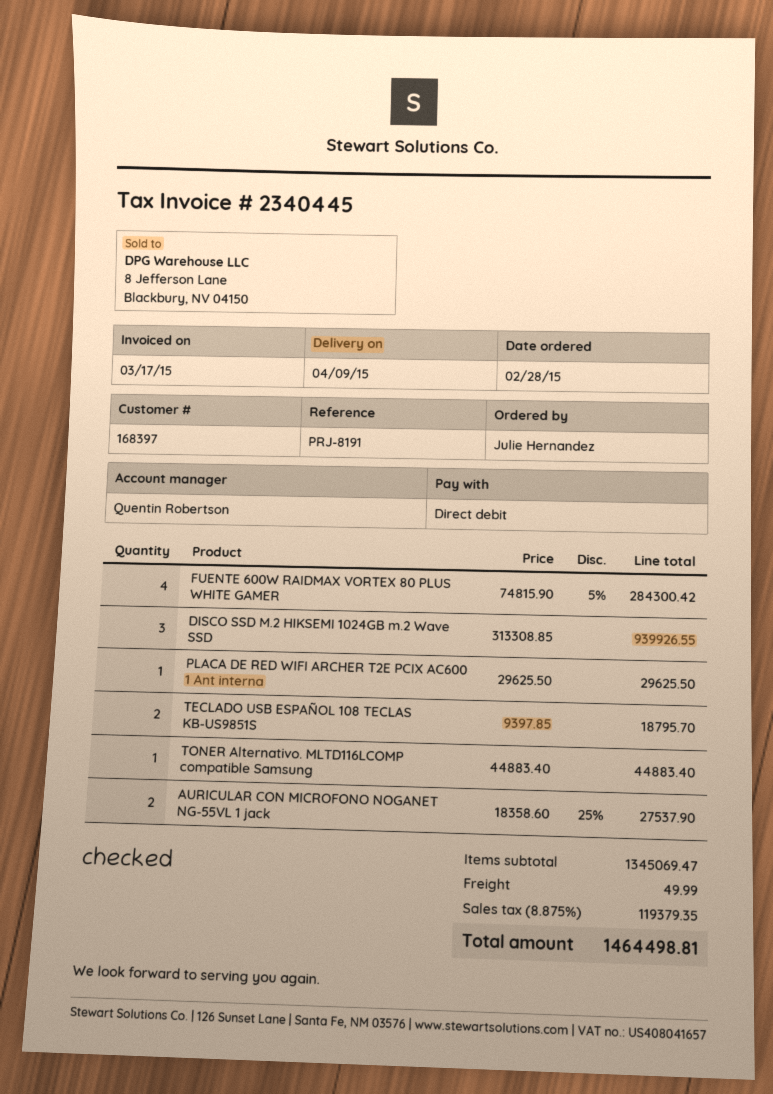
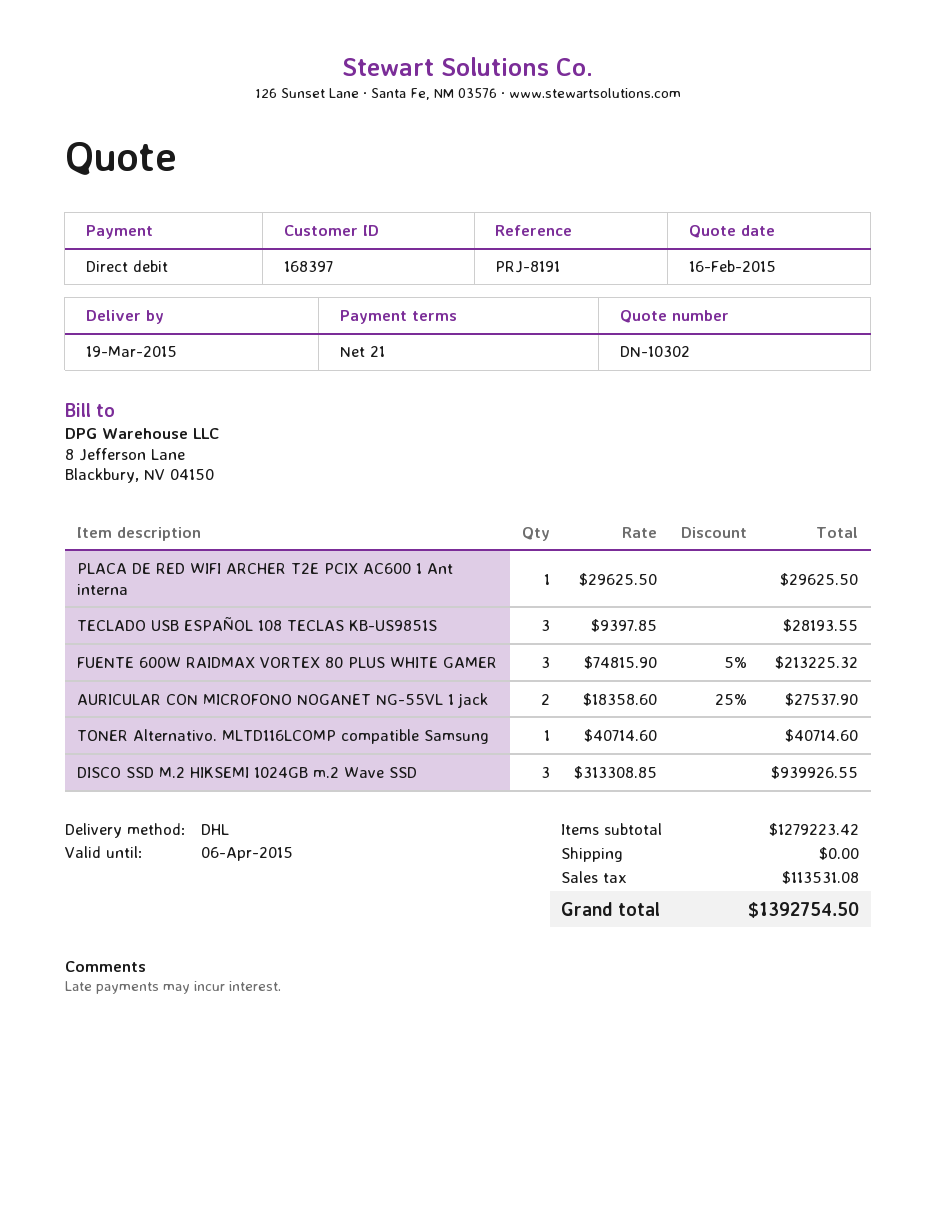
delivery date: 2015-04-09 -> 2015-03-19
FUENTE 600W RAIDMAX VORTEX 80 PLUS WHITE GAMER: 4 x 74815.90 - 5% = 284300.42 -> 3 x 74815.90 - 5% = 213225.32
TECLADO USB ESPAÑOL 108 TECLAS KB-US9851S: 2 x 9397.85 = 18795.70 -> 3 x 9397.85 = 28193.55
TONER Alternativo. MLTD116LCOMP compatible Samsung: 1 x 44883.40 = 44883.40 -> 1 x 40714.60 = 40714.60
subtotal: 1345069.47 -> 1279223.42
shipping: 49.99 -> 0.00
tax: 119379.35 -> 113531.08
total: 1464498.81 -> 1392754.50

